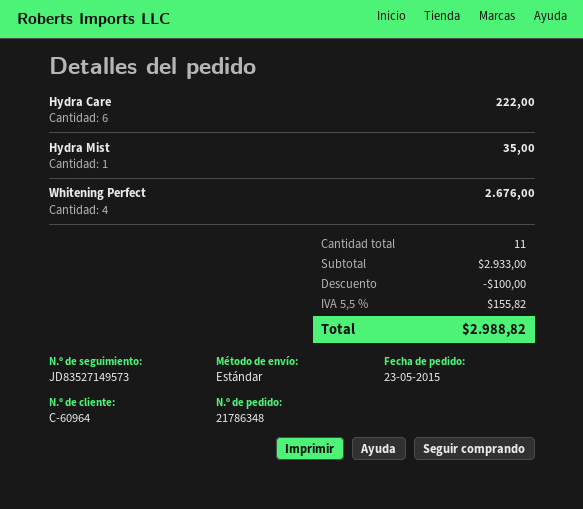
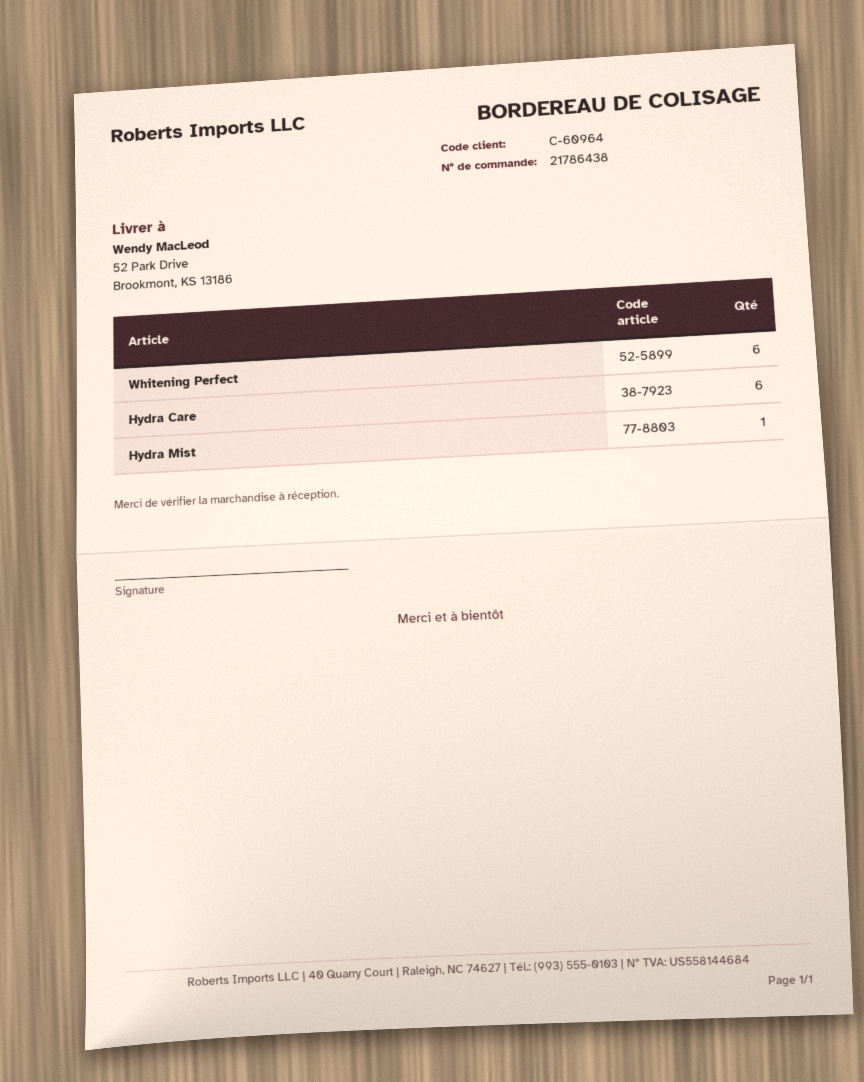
order number: 21786348 -> 21786438
Whitening Perfect: 4 -> 6

